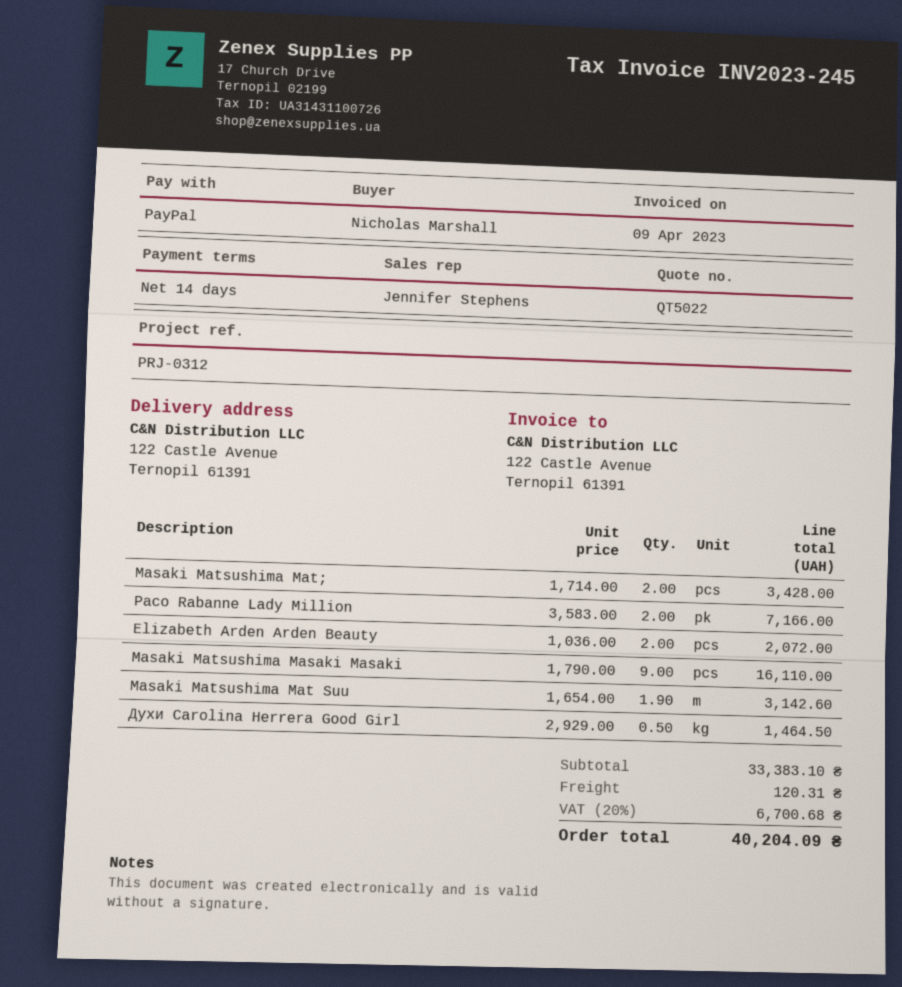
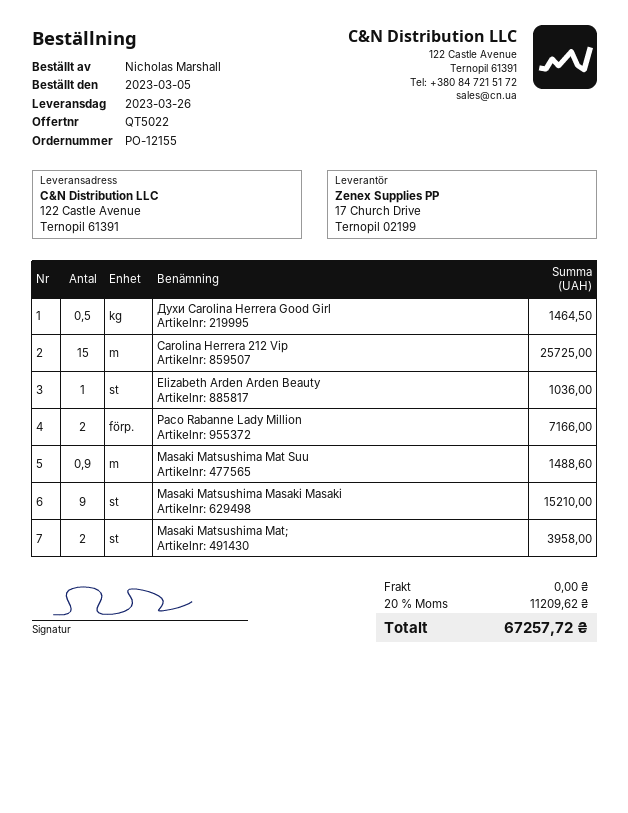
Masaki Matsushima Mat;: 2 for 3428.00 -> 2 for 3958.00
Elizabeth Arden Arden Beauty: 2 for 2072.00 -> 1 for 1036.00
Masaki Matsushima Masaki Masaki: 9 for 16110.00 -> 9 for 15210.00
Masaki Matsushima Mat Suu: 1.9 for 3142.60 -> 0.9 for 1488.60
Carolina Herrera 212 Vip: none -> 15 for 25725.00
shipping: 120.31 -> 0.00
tax: 20% = 6700.68 -> 20% = 11209.62
total: 40204.09 -> 67257.72

